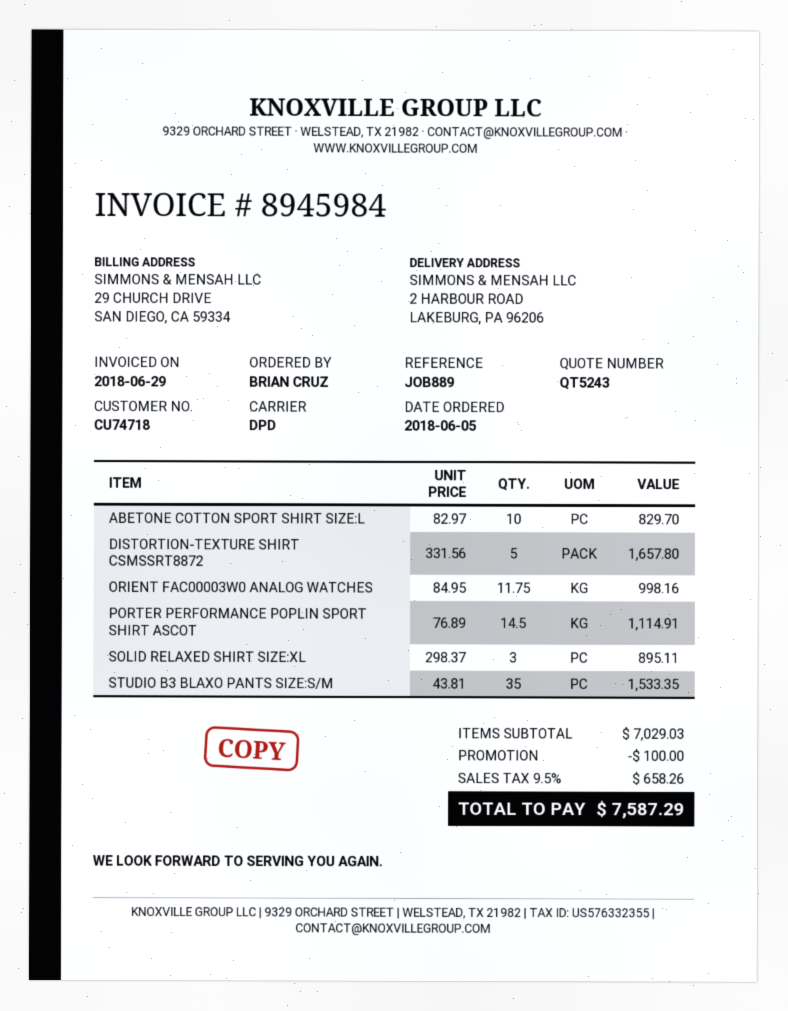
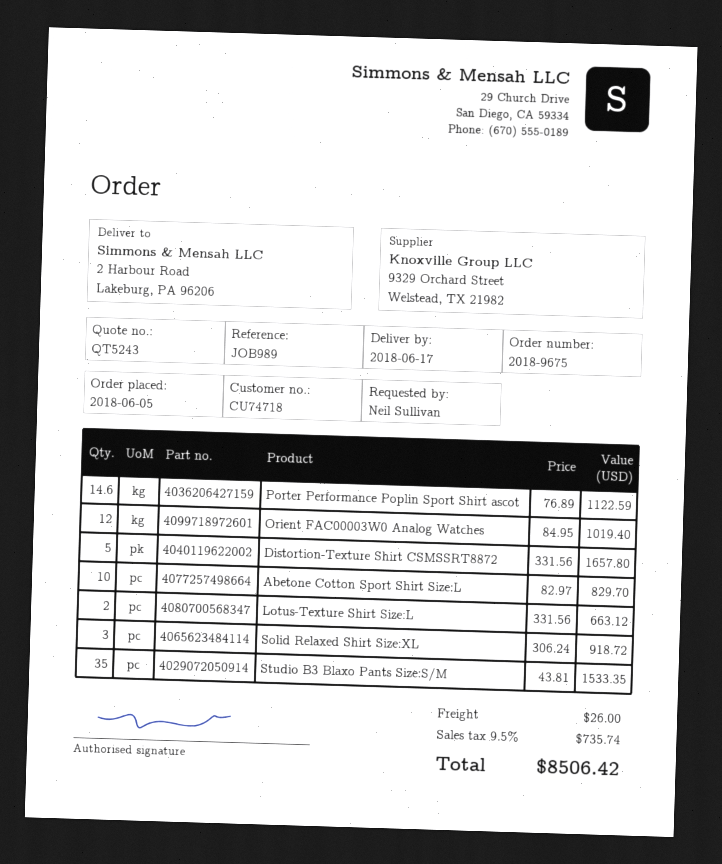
reference: JOB889 -> JOB989
ordered by: BRIAN CRUZ -> Neil Sullivan
ORIENT FAC00003W0 ANALOG WATCHES: 11.75 x 84.95 = 998.16 -> 12 x 84.95 = 1019.40
PORTER PERFORMANCE POPLIN SPORT SHIRT ASCOT: 14.5 x 76.89 = 1114.91 -> 14.6 x 76.89 = 1122.59
SOLID RELAXED SHIRT SIZE:XL: 3 x 298.37 = 895.11 -> 3 x 306.24 = 918.72
Lotus-Texture Shirt Size:L: none -> 2 x 331.56 = 663.12
discount: 100.00 -> none
shipping: none -> 26.00
tax: 9.5% = 658.26 -> 9.5% = 735.74
total: 7587.29 -> 8506.42

